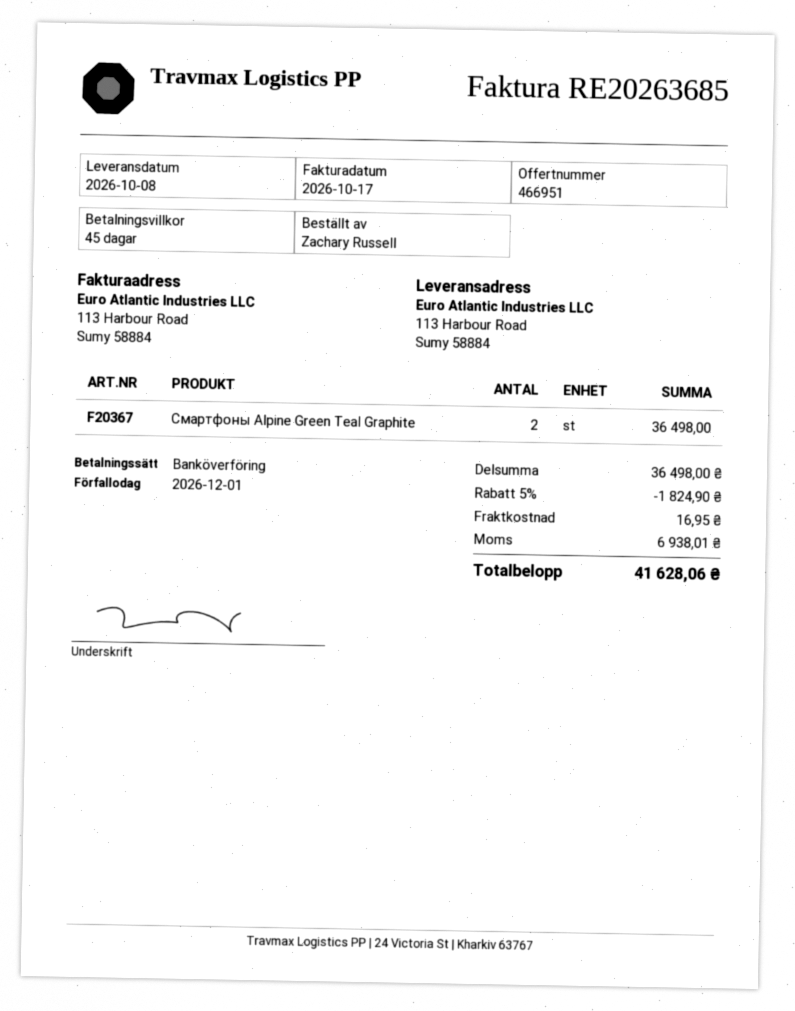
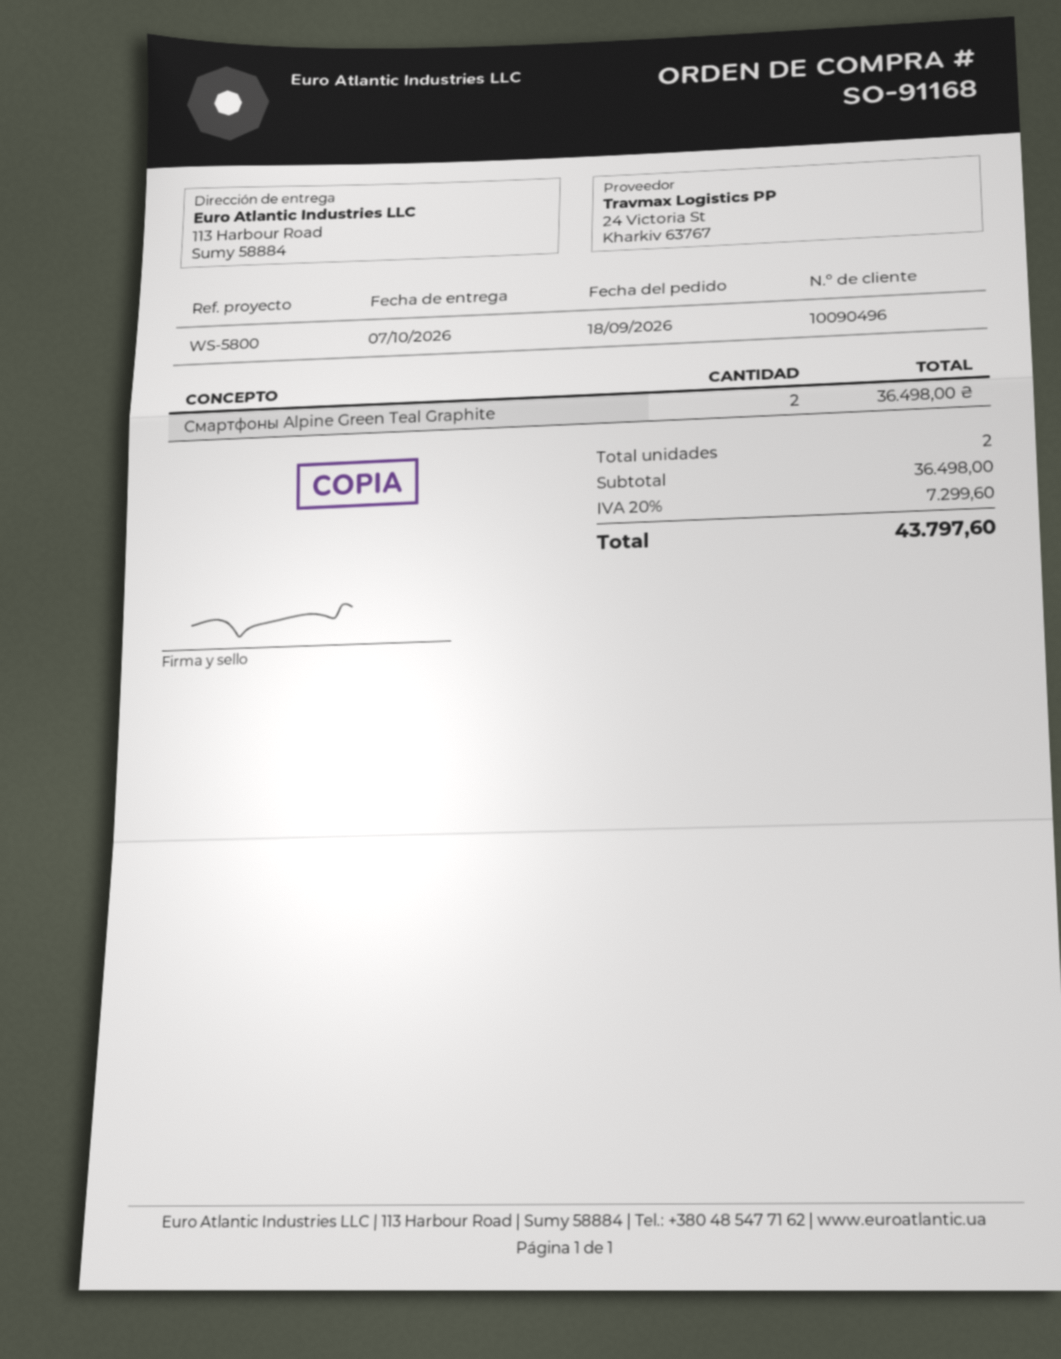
delivery date: 2026-10-08 -> 2026-10-07
discount: 5% = 1824.90 -> none
shipping: 16.95 -> none
tax: 6938.01 -> 7299.60
total: 41628.06 -> 43797.60

